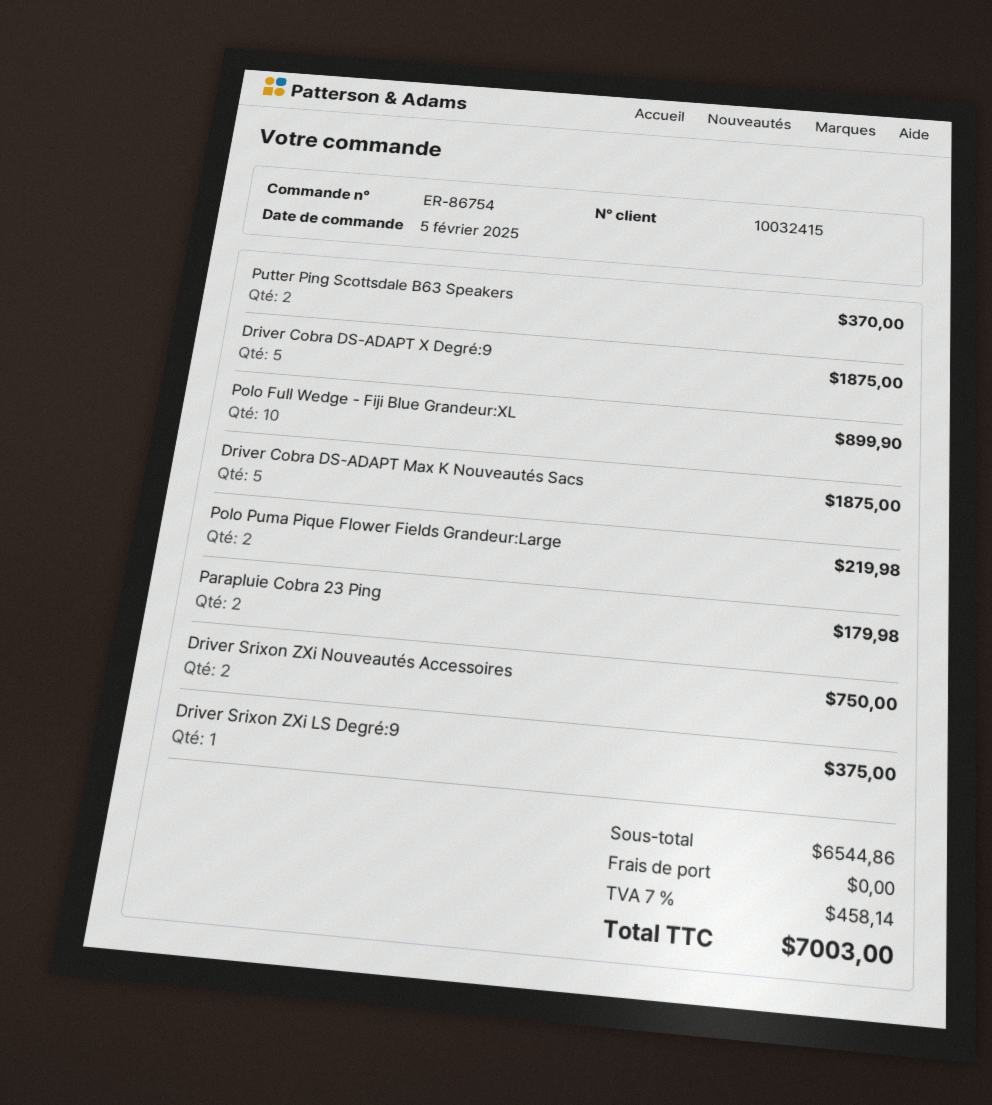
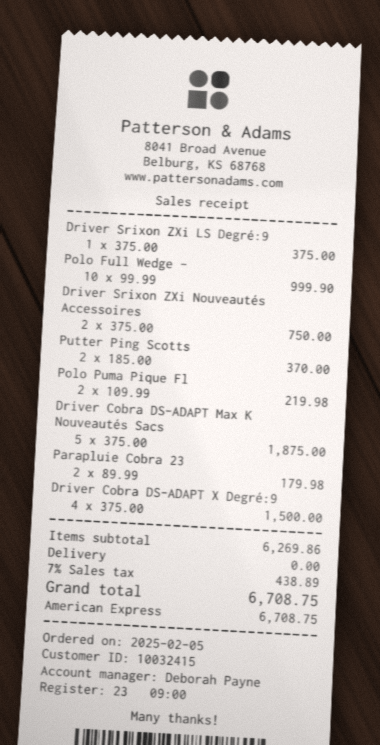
Driver Cobra DS-ADAPT X Degré:9: 5 for 1875.00 -> 4 for 1500.00
Polo Full Wedge - Fiji Blue Grandeur:XL: 10 for 899.90 -> 10 for 999.90
subtotal: 6544.86 -> 6269.86
tax: 7% = 458.14 -> 7% = 438.89
total: 7003.00 -> 6708.75

